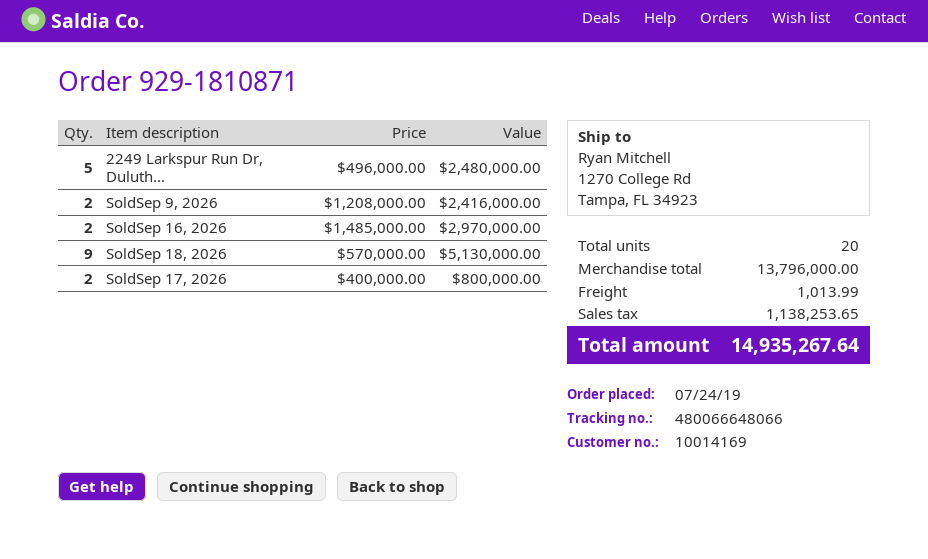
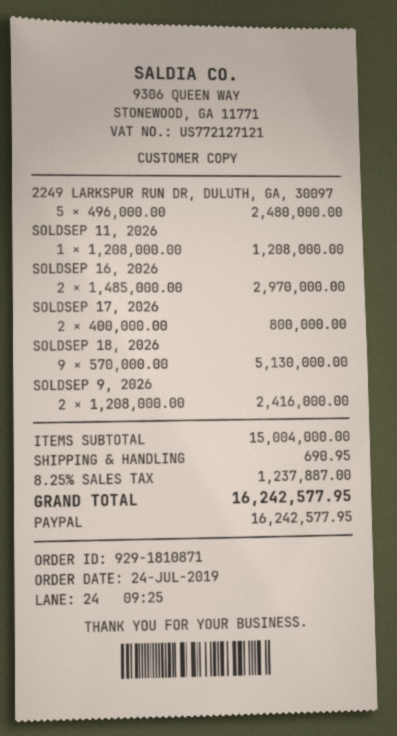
SOLDSEP 11, 2026: none -> 1 x 1208000.00 = 1208000.00
subtotal: 13796000.00 -> 15004000.00
shipping: 1013.99 -> 690.95
tax: 1138253.65 -> 1237887.00
total: 14935267.64 -> 16242577.95

